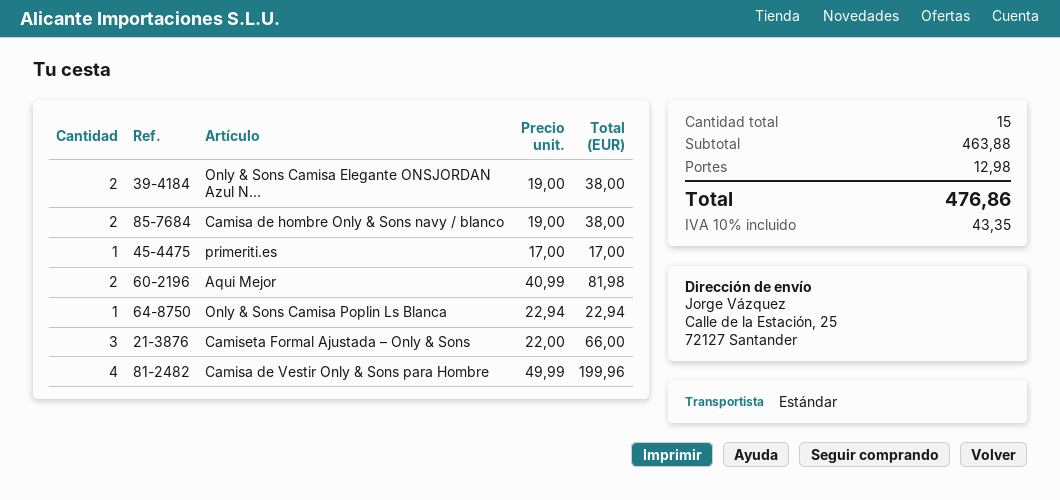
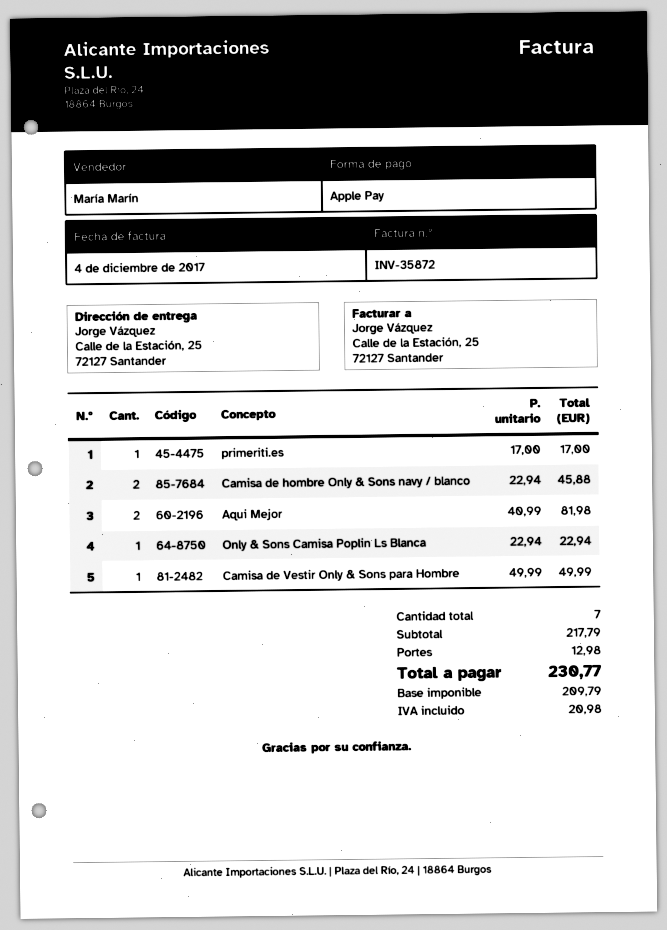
Only & Sons Camisa Elegante ONSJORDAN Azul N...: 2 x 19.00 = 38.00 -> none
Camisa de hombre Only & Sons navy / blanco: 2 x 19.00 = 38.00 -> 2 x 22.94 = 45.88
Camiseta Formal Ajustada – Only & Sons: 3 x 22.00 = 66.00 -> none
Camisa de Vestir Only & Sons para Hombre: 4 x 49.99 = 199.96 -> 1 x 49.99 = 49.99
total quantity: 15 -> 7
subtotal: 463.88 -> 217.79
tax: 43.35 -> 20.98
total: 476.86 -> 230.77

